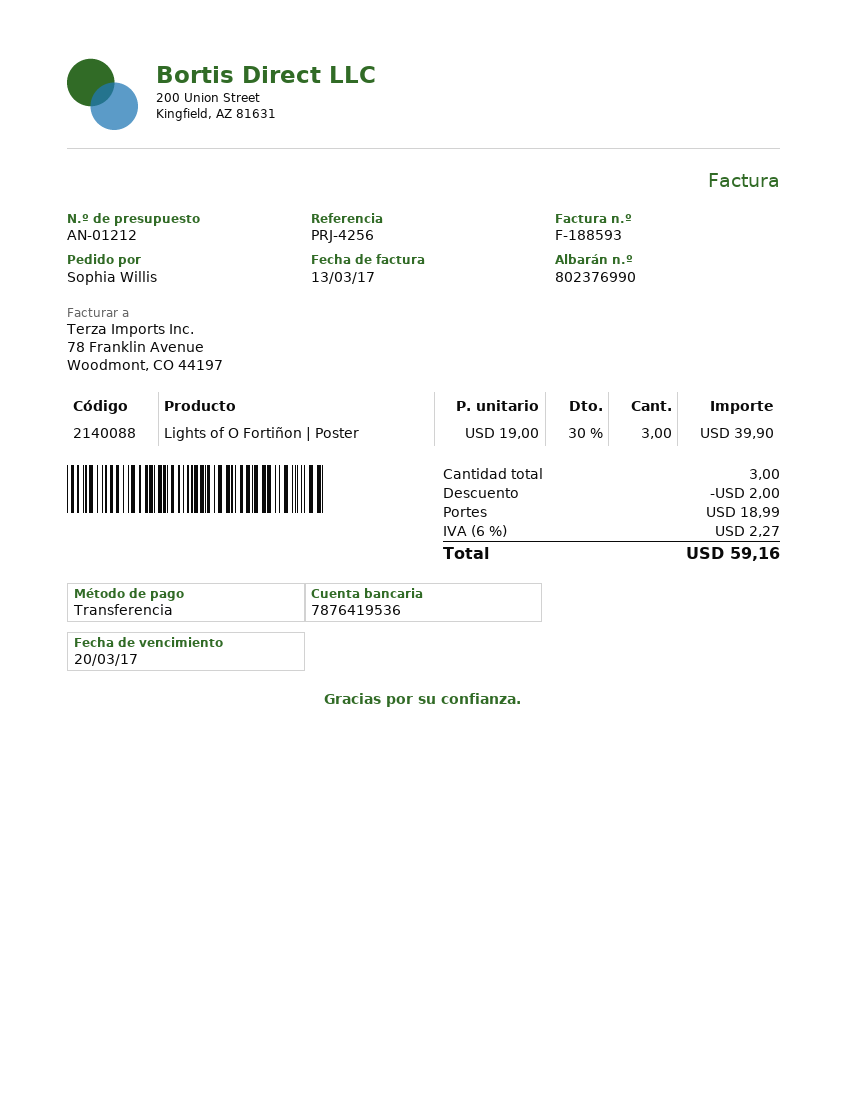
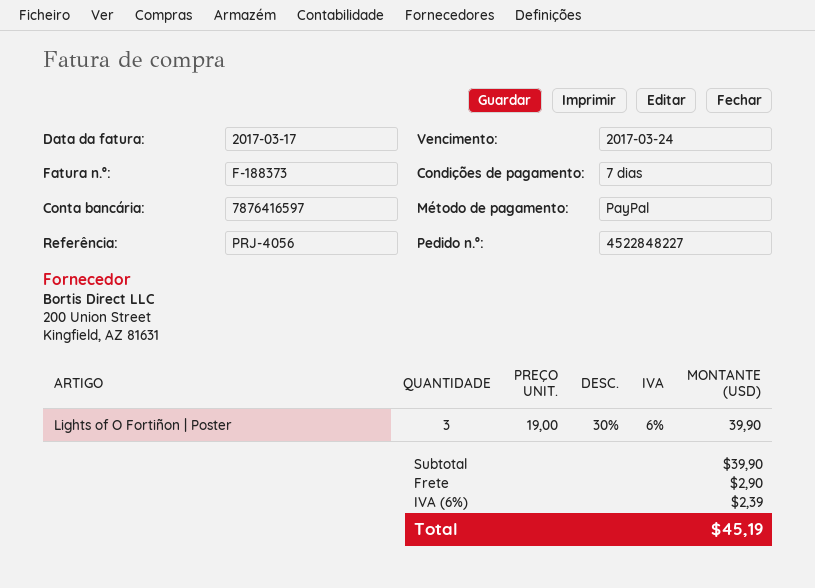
invoice number: F-188593 -> F-188373
invoice date: 2017-03-13 -> 2017-03-17
due date: 2017-03-20 -> 2017-03-24
reference: PRJ-4256 -> PRJ-4056
payment method: bank transfer -> PayPal
bank account: 7876419536 -> 7876416597
discount: 2.00 -> none
shipping: 18.99 -> 2.90
tax: 6% = 2.27 -> 6% = 2.39
total: 59.16 -> 45.19

